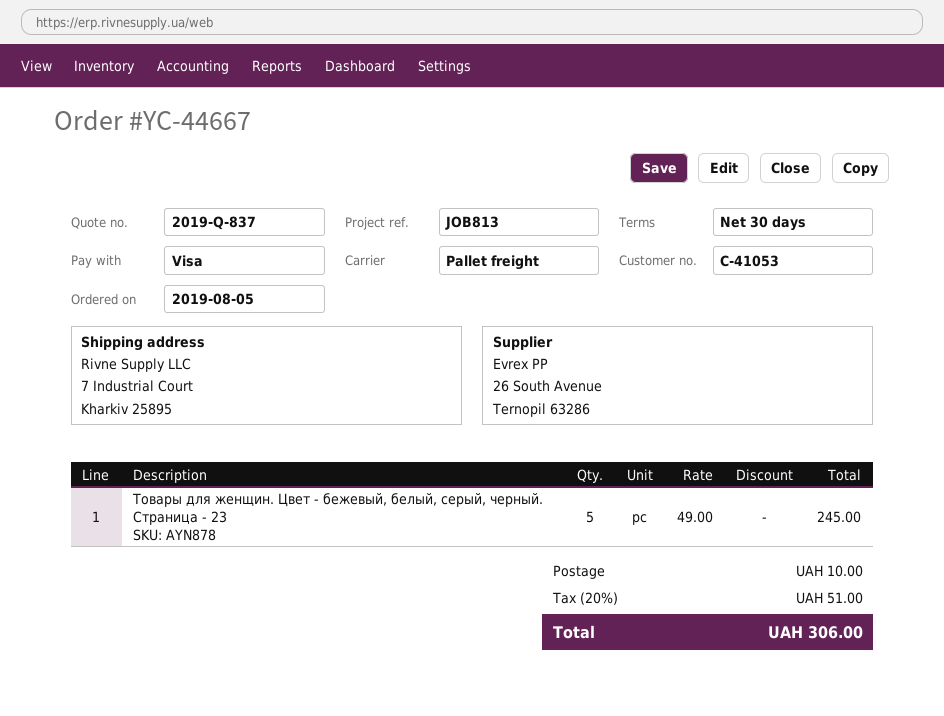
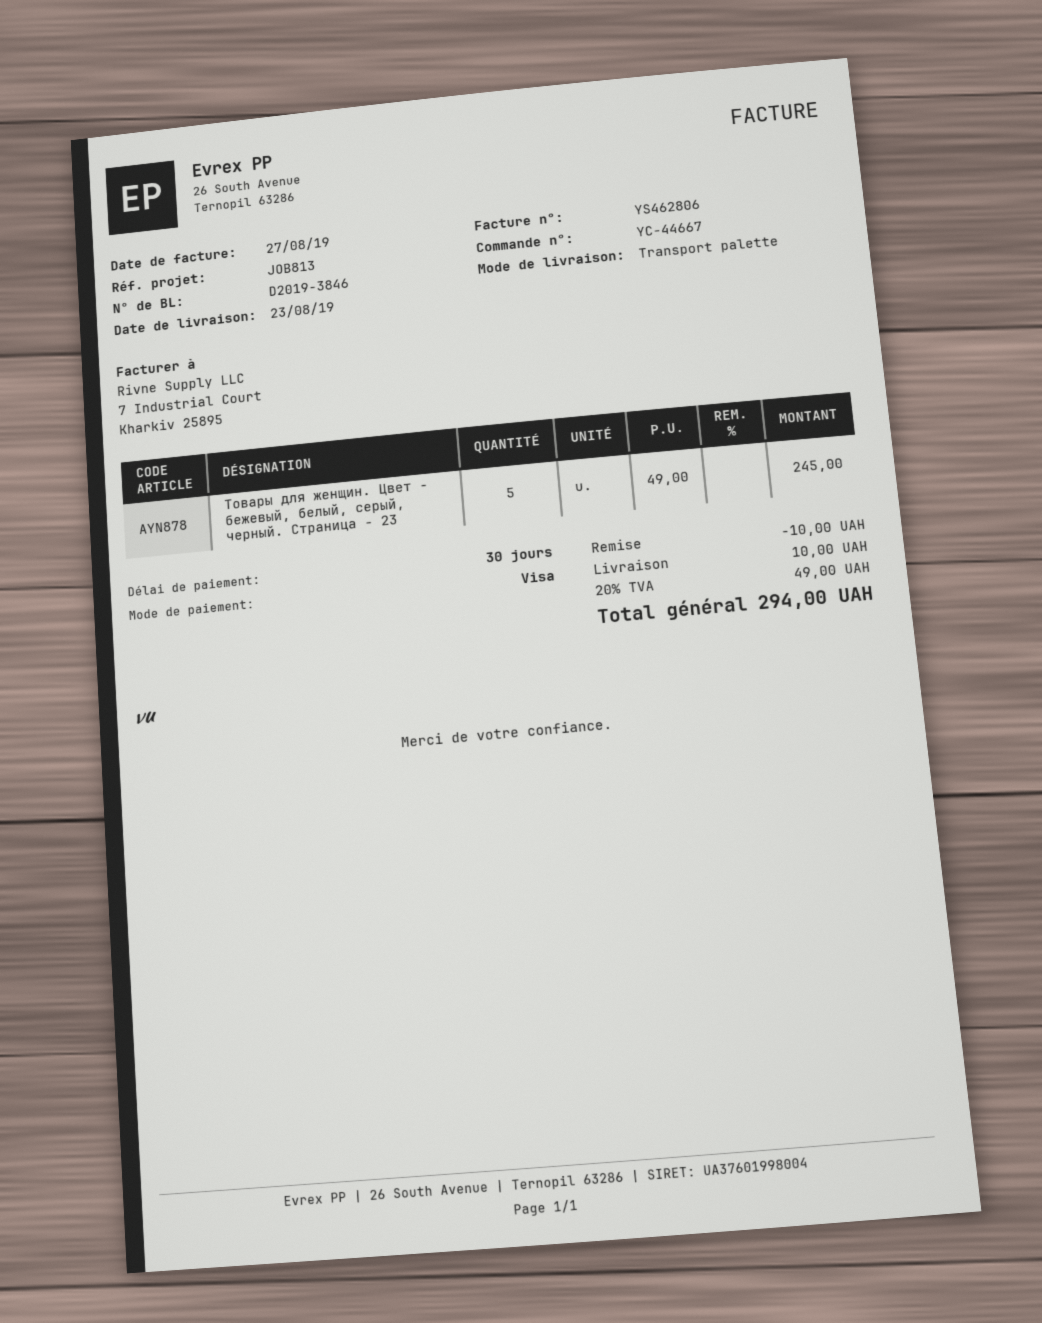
discount: none -> 10.00
tax: 20% = 51.00 -> 20% = 49.00
total: 306.00 -> 294.00

